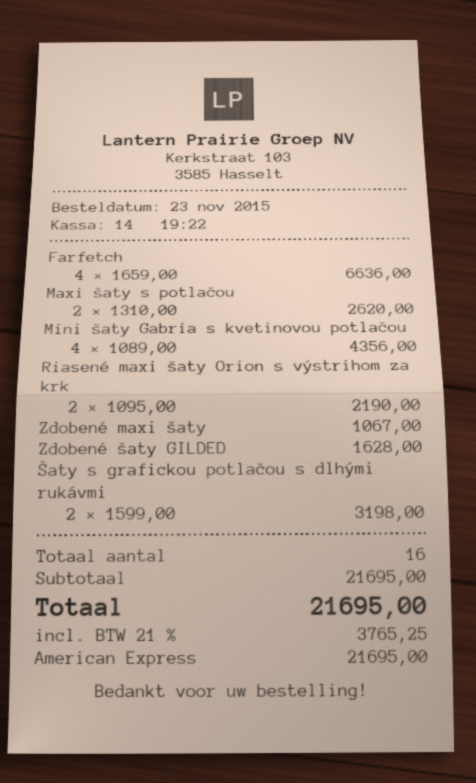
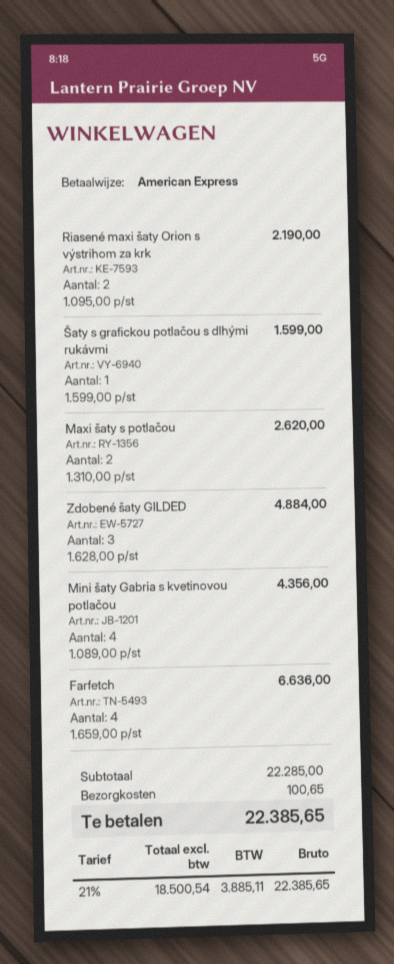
Zdobené maxi šaty: 1 x 1067.00 = 1067.00 -> none
Zdobené šaty GILDED: 1 x 1628.00 = 1628.00 -> 3 x 1628.00 = 4884.00
Šaty s grafickou potlačou s dlhými rukávmi: 2 x 1599.00 = 3198.00 -> 1 x 1599.00 = 1599.00
subtotal: 21695.00 -> 22285.00
shipping: none -> 100.65
tax: 21% = 3765.25 -> 21% = 3885.11
total: 21695.00 -> 22385.65

